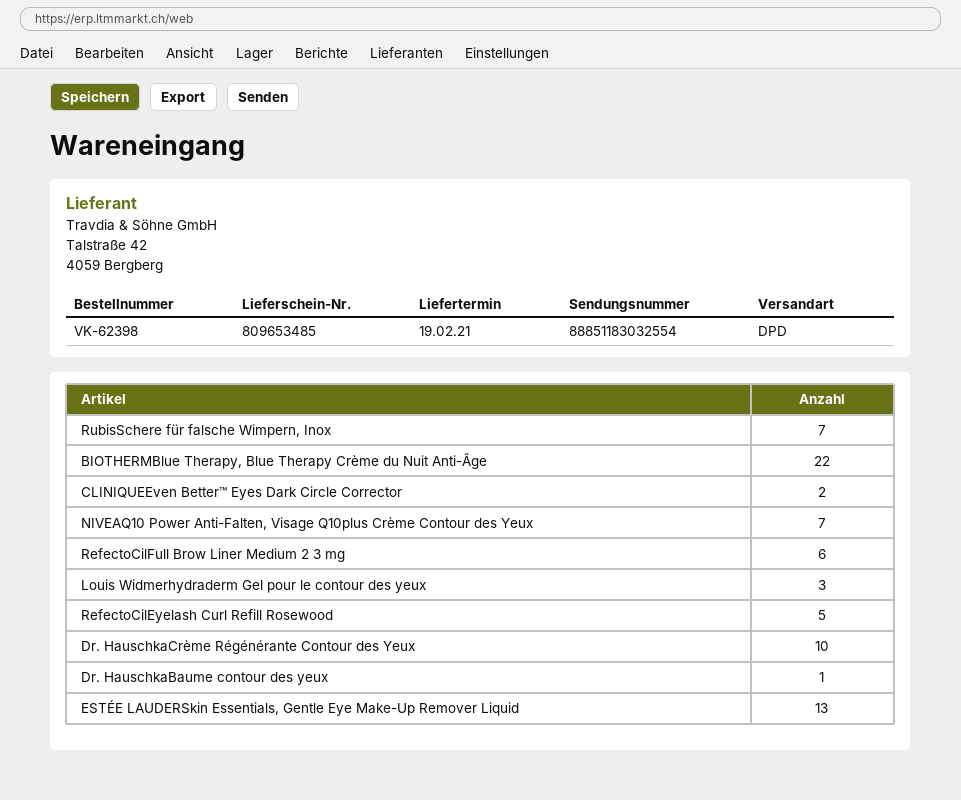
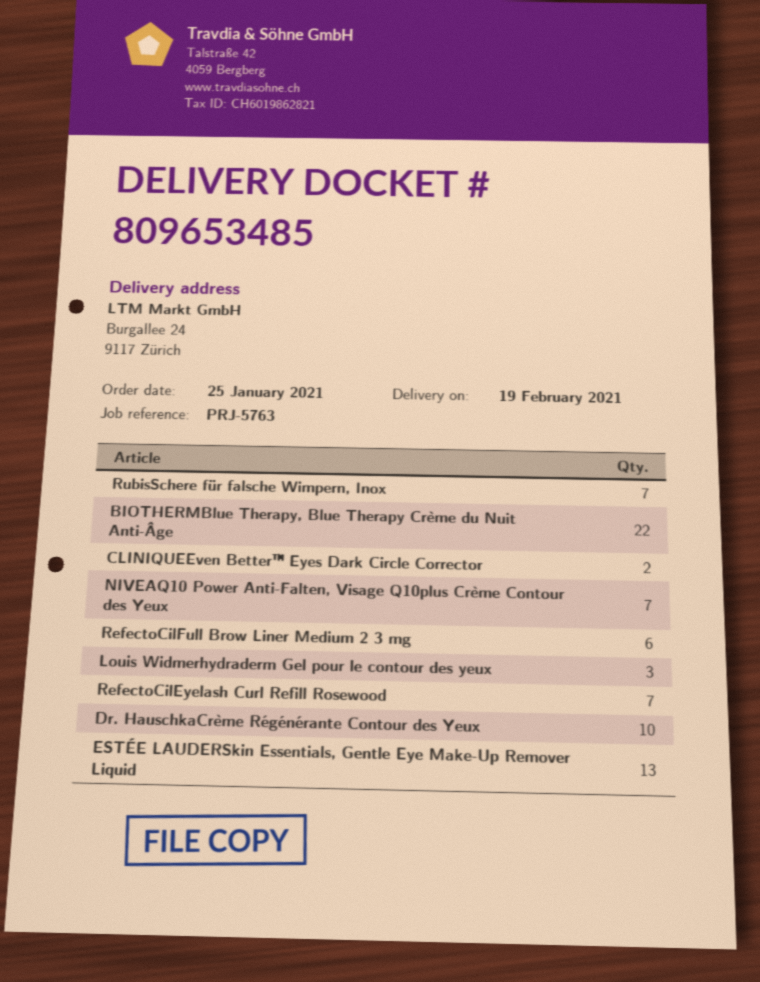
RefectoCilEyelash Curl Refill Rosewood: 5 -> 7
Dr. HauschkaBaume contour des yeux: 1 -> none

